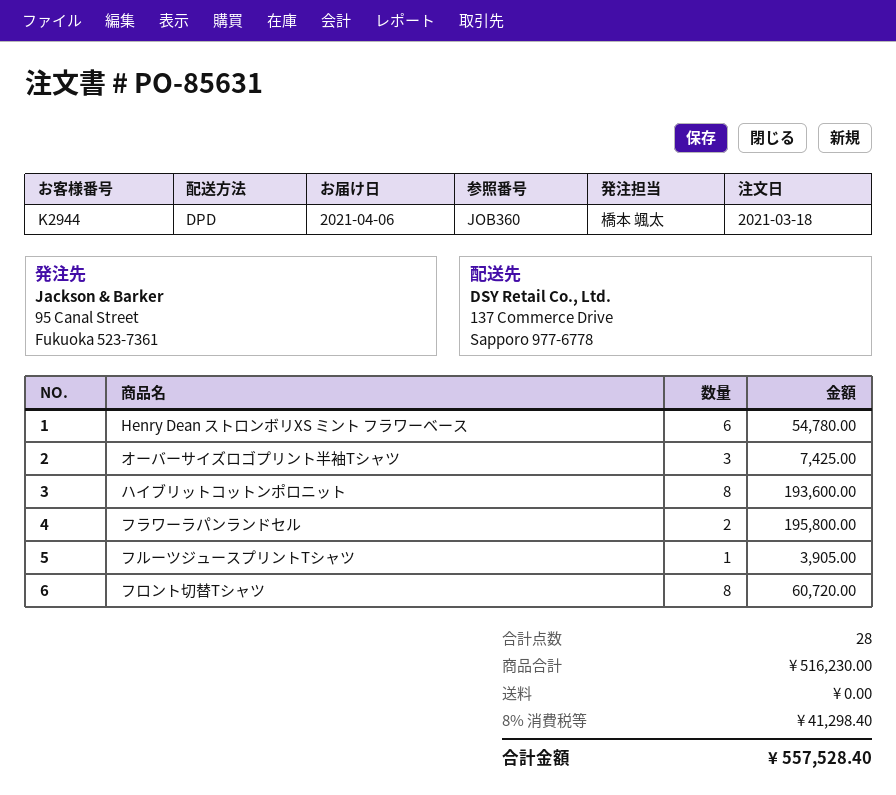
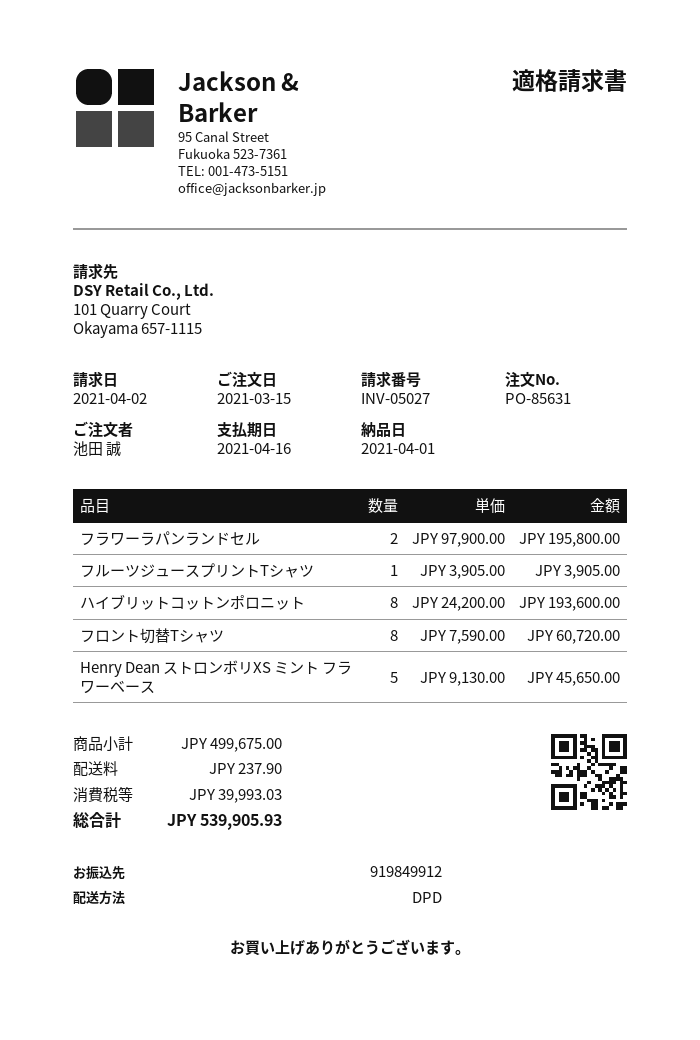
order date: 2021-03-18 -> 2021-03-15
delivery date: 2021-04-06 -> 2021-04-01
ordered by: 橋本 颯太 -> 池田 誠
Henry Dean ストロンボリXS ミント フラワーベース: 6 for 54780.00 -> 5 for 45650.00
オーバーサイズロゴプリント半袖Tシャツ: 3 for 7425.00 -> none
subtotal: 516230.00 -> 499675.00
shipping: 0.00 -> 237.90
tax: 41298.40 -> 39993.03
total: 557528.40 -> 539905.93

